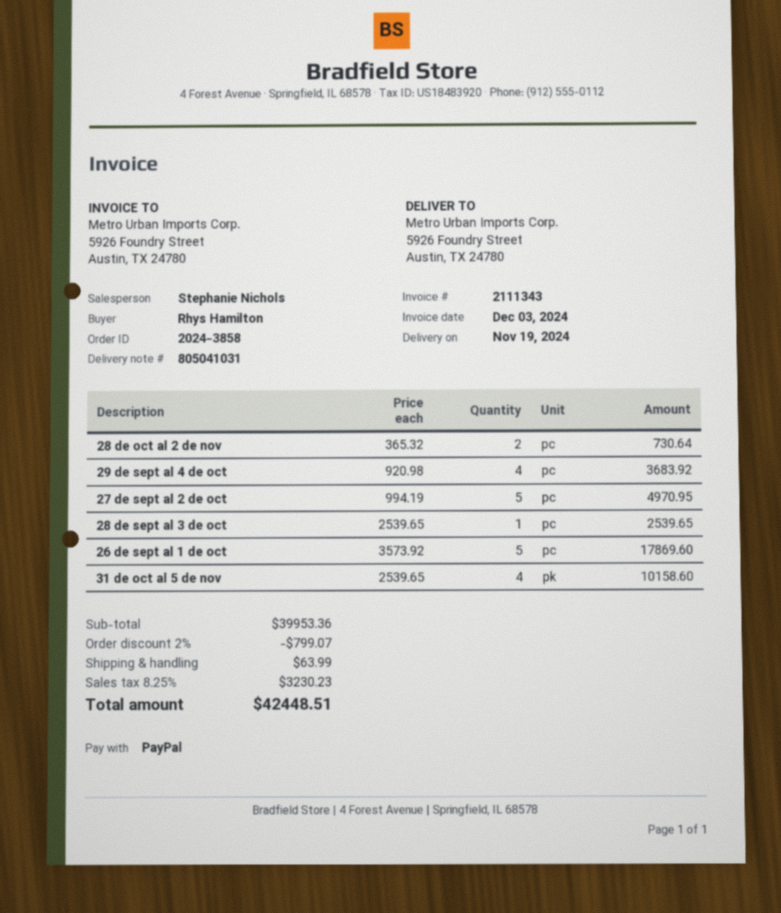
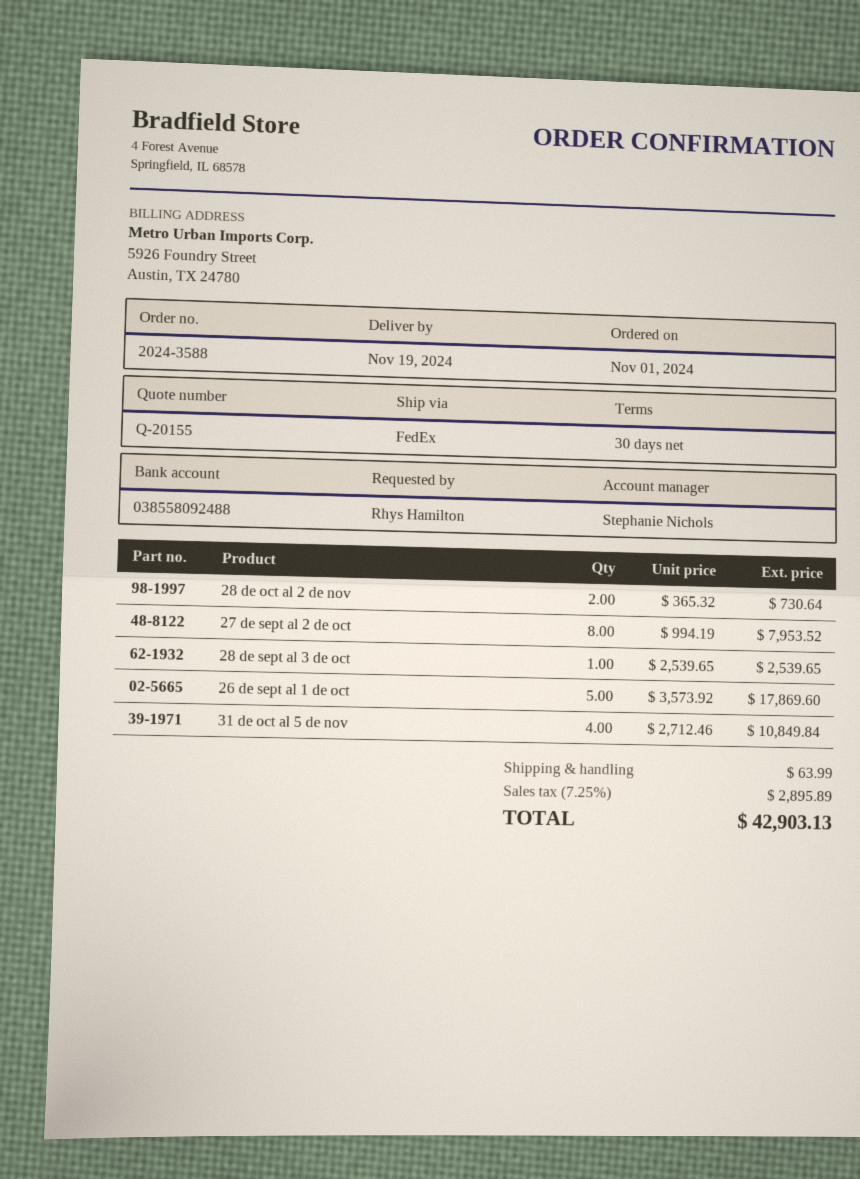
order number: 2024-3858 -> 2024-3588
29 de sept al 4 de oct: 4 x 920.98 = 3683.92 -> none
27 de sept al 2 de oct: 5 x 994.19 = 4970.95 -> 8 x 994.19 = 7953.52
31 de oct al 5 de nov: 4 x 2539.65 = 10158.60 -> 4 x 2712.46 = 10849.84
discount: 2% = 799.07 -> none
tax: 8.25% = 3230.23 -> 7.25% = 2895.89
total: 42448.51 -> 42903.13

